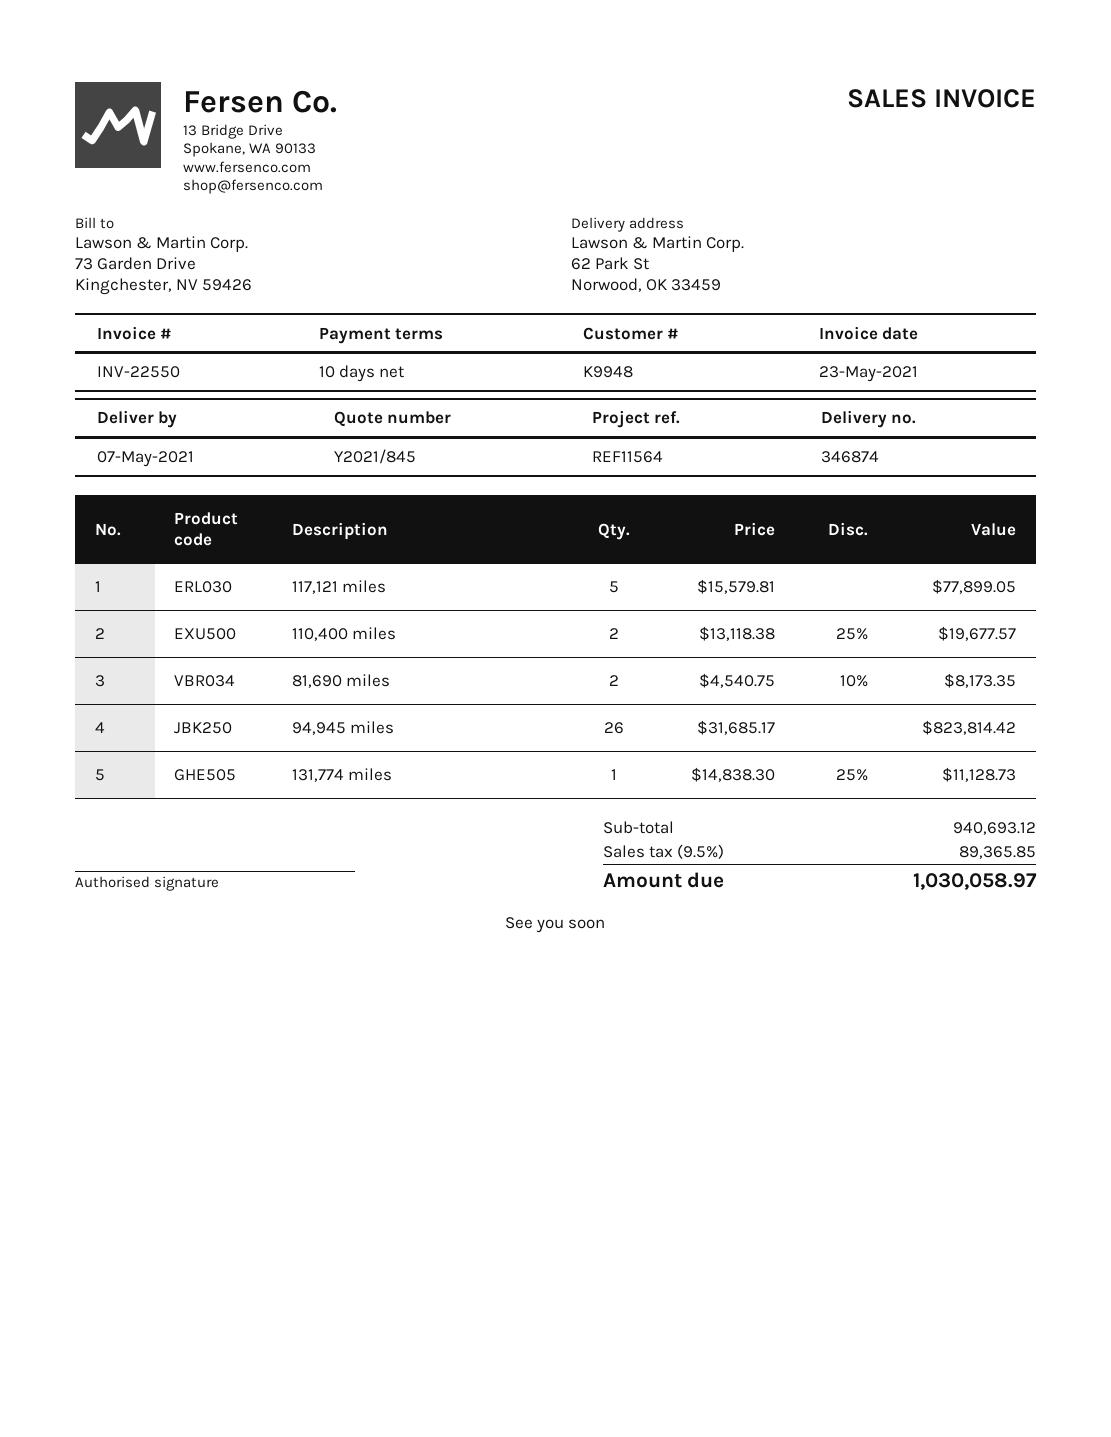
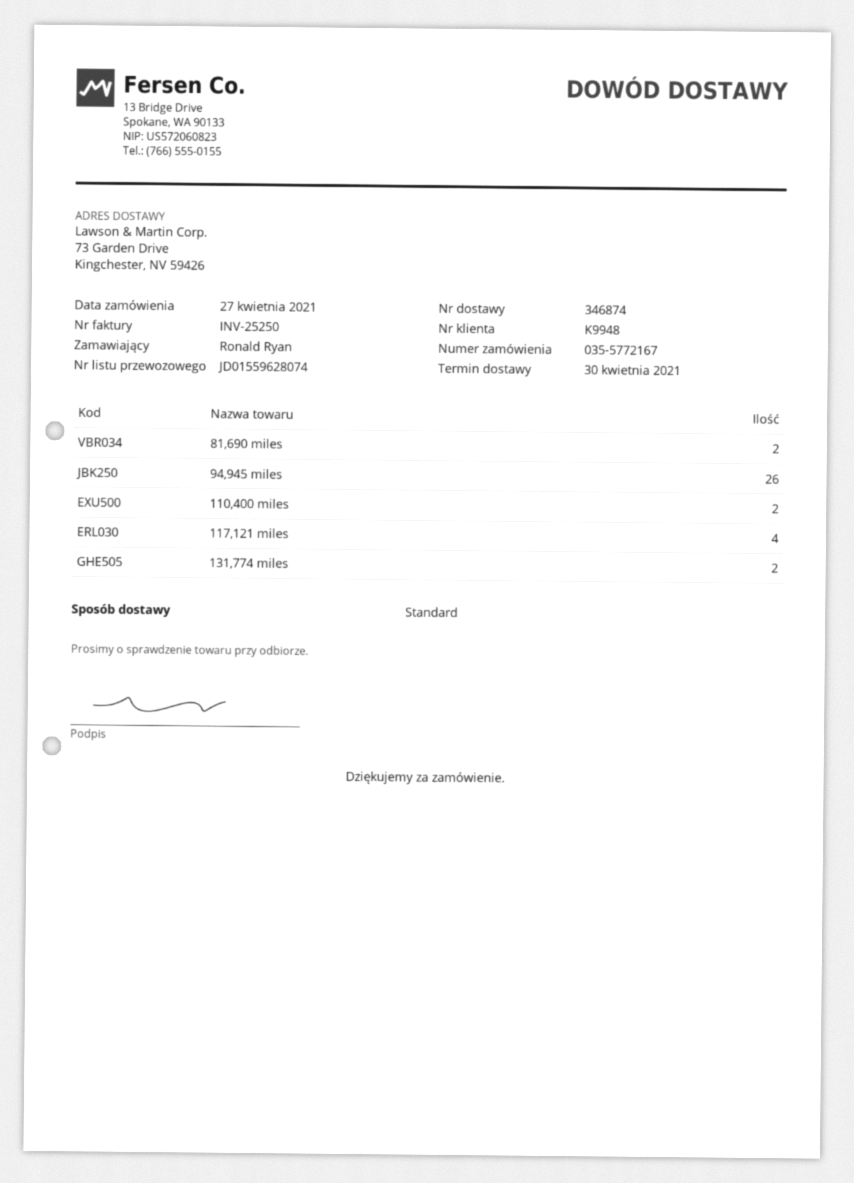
delivery date: 2021-05-07 -> 2021-04-30
invoice number: INV-22550 -> INV-25250
ship to: 62 Park St, Norwood, OK 33459 -> 73 Garden Drive, Kingchester, NV 59426
117,121 miles: 5 -> 4
131,774 miles: 1 -> 2

